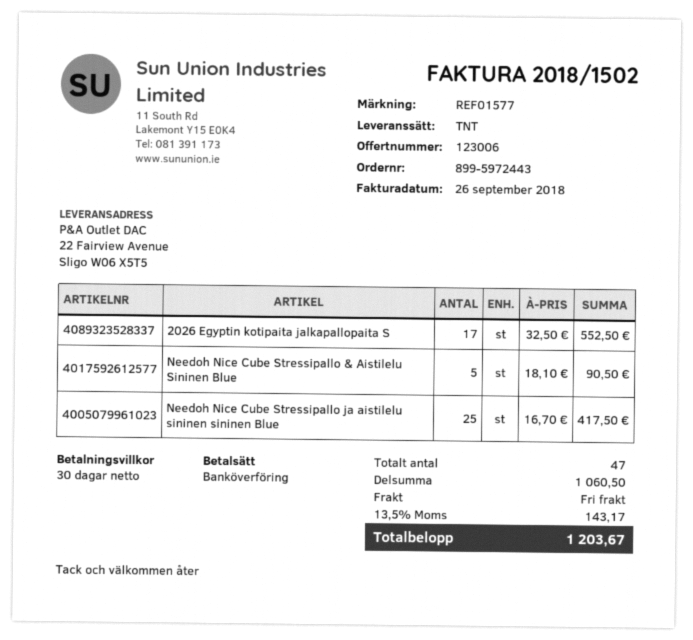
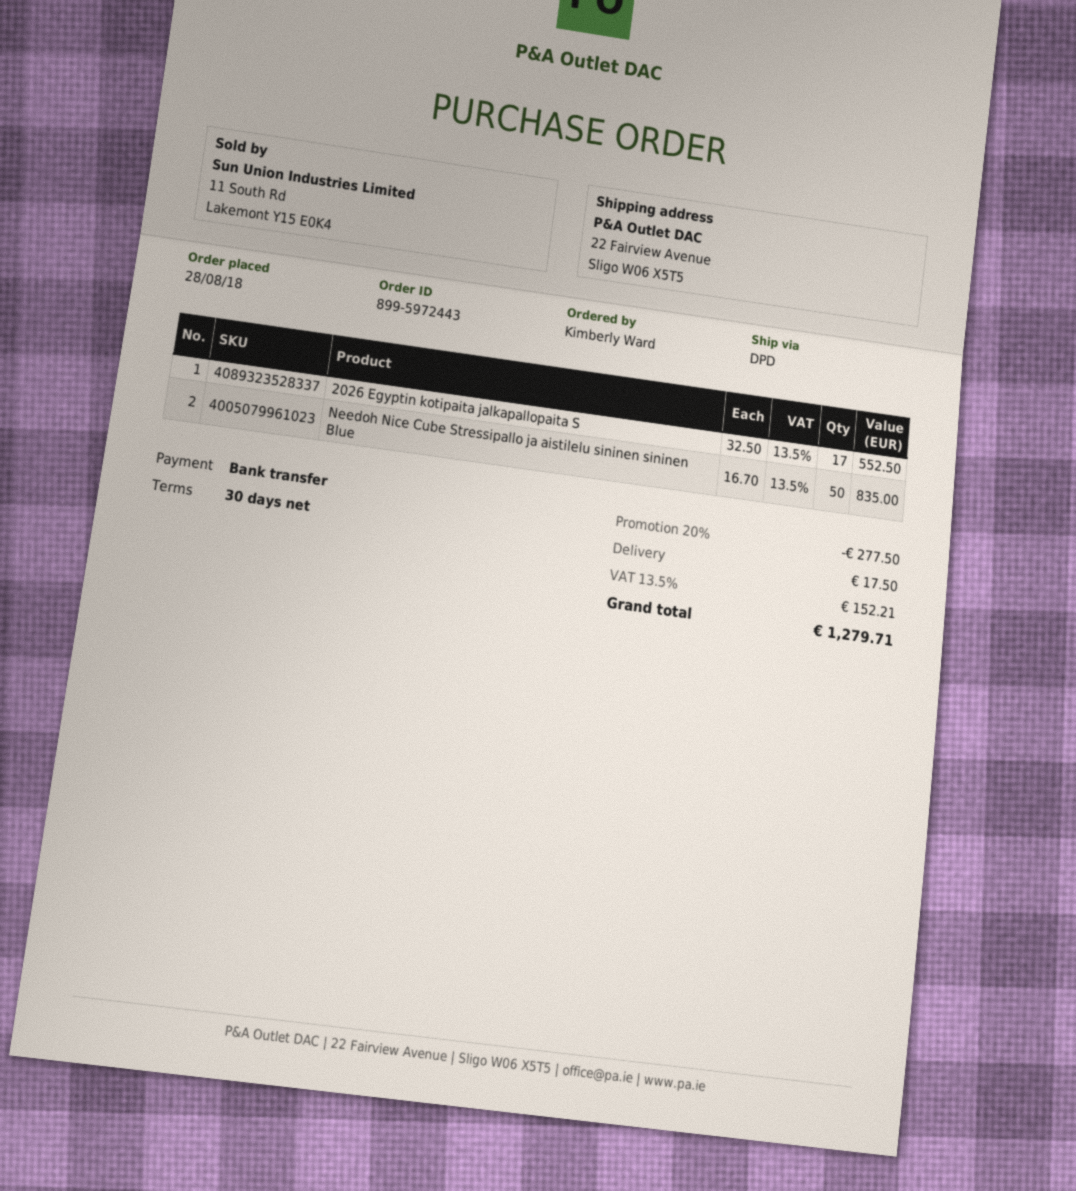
shipping method: TNT -> DPD
Needoh Nice Cube Stressipallo & Aistilelu Sininen Blue: 5 x 18.10 = 90.50 -> none
Needoh Nice Cube Stressipallo ja aistilelu sininen sininen Blue: 25 x 16.70 = 417.50 -> 50 x 16.70 = 835.00
discount: none -> 20% = 277.50
shipping: 0.00 -> 17.50
tax: 13.5% = 143.17 -> 13.5% = 152.21
total: 1203.67 -> 1279.71

